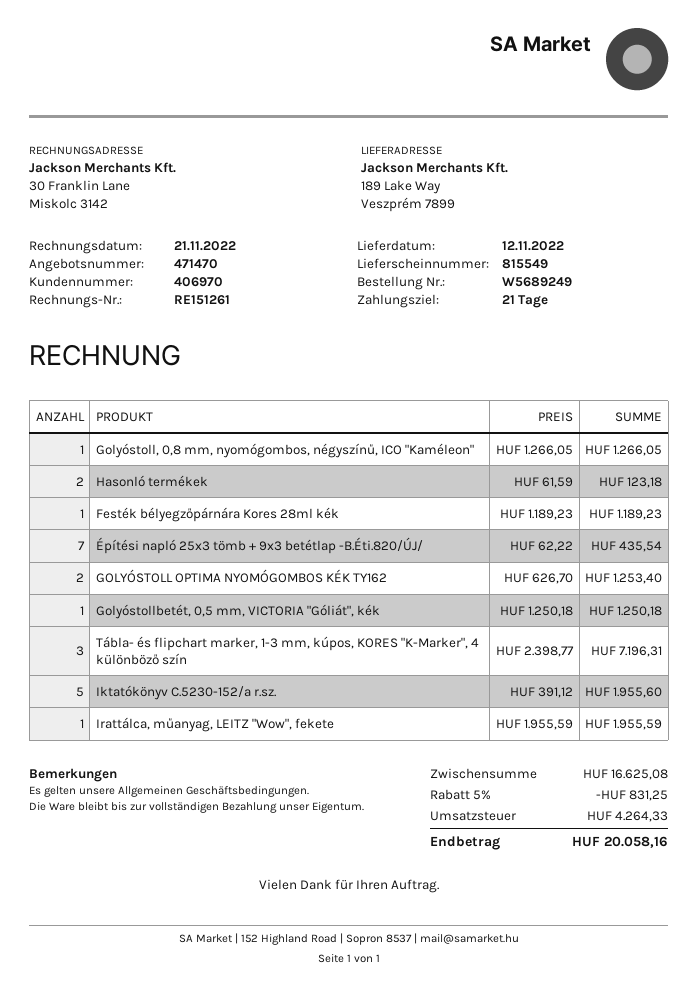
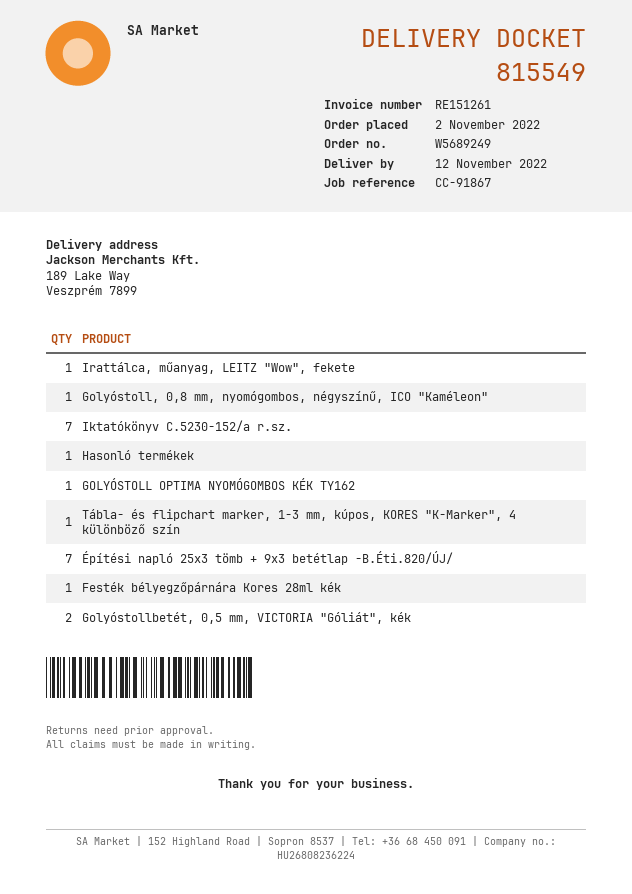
Hasonló termékek: 2 -> 1
GOLYÓSTOLL OPTIMA NYOMÓGOMBOS KÉK TY162: 2 -> 1
Golyóstollbetét, 0,5 mm, VICTORIA "Góliát", kék: 1 -> 2
Tábla- és flipchart marker, 1-3 mm, kúpos, KORES "K-Marker", 4 különböző szín: 3 -> 1
Iktatókönyv C.5230-152/a r.sz.: 5 -> 7

